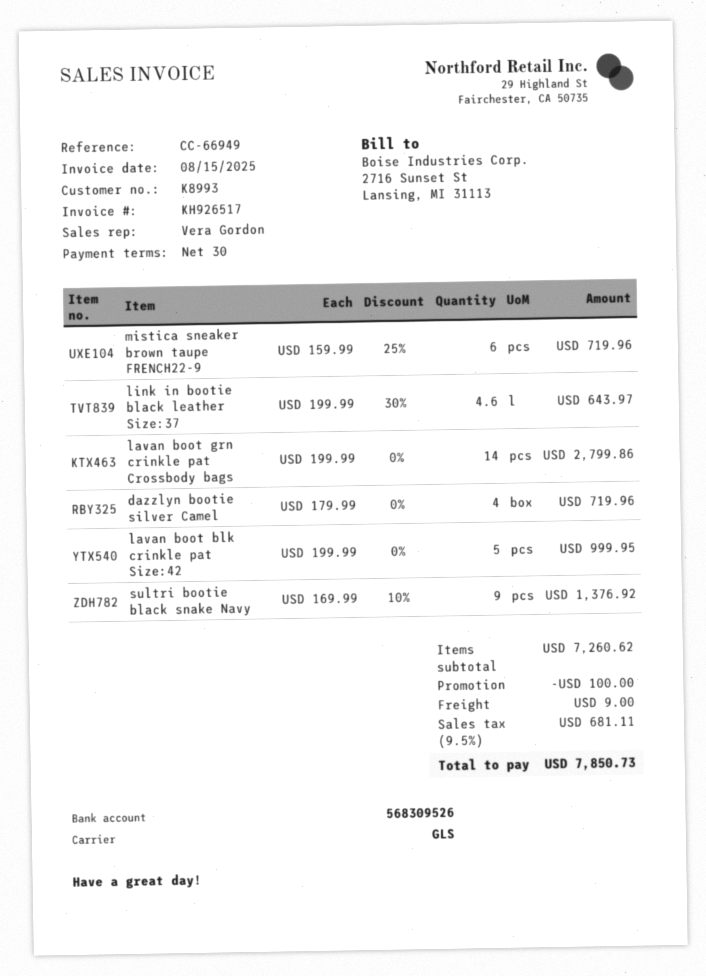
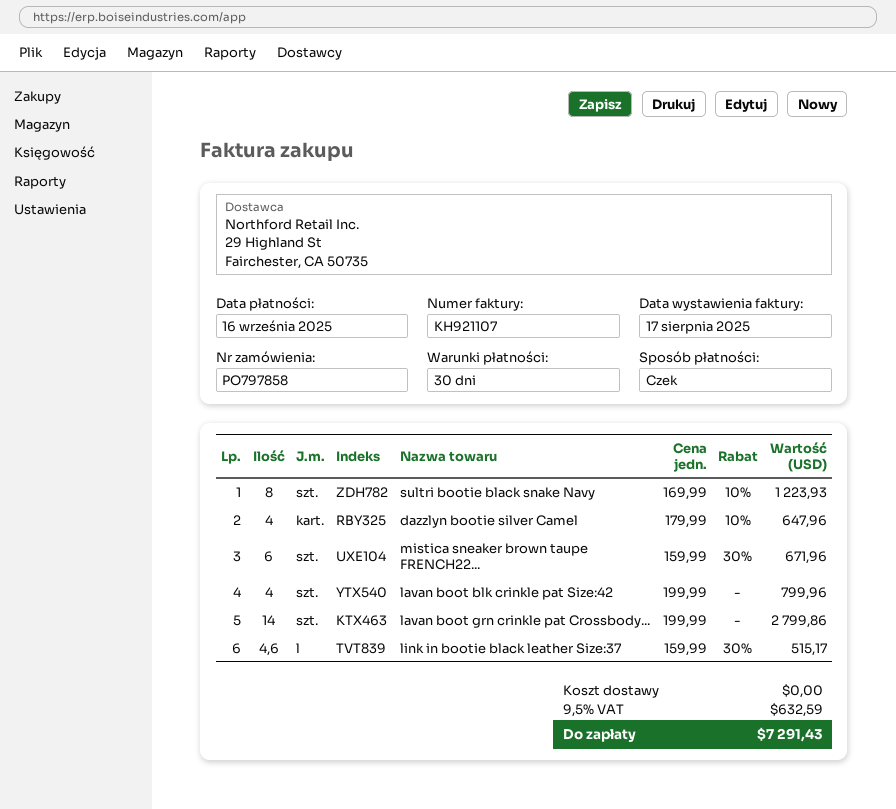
invoice number: KH926517 -> KH921107
invoice date: 2025-08-15 -> 2025-08-17
mistica sneaker brown taupe FRENCH22-9: 6 x 159.99 - 25% = 719.96 -> 6 x 159.99 - 30% = 671.96
link in bootie black leather Size:37: 4.6 x 199.99 - 30% = 643.97 -> 4.6 x 159.99 - 30% = 515.17
dazzlyn bootie silver Camel: 4 x 179.99 = 719.96 -> 4 x 179.99 - 10% = 647.96
lavan boot blk crinkle pat Size:42: 5 x 199.99 = 999.95 -> 4 x 199.99 = 799.96
sultri bootie black snake Navy: 9 x 169.99 - 10% = 1376.92 -> 8 x 169.99 - 10% = 1223.93
discount: 100.00 -> none
shipping: 9.00 -> 0.00
tax: 9.5% = 681.11 -> 9.5% = 632.59
total: 7850.73 -> 7291.43

